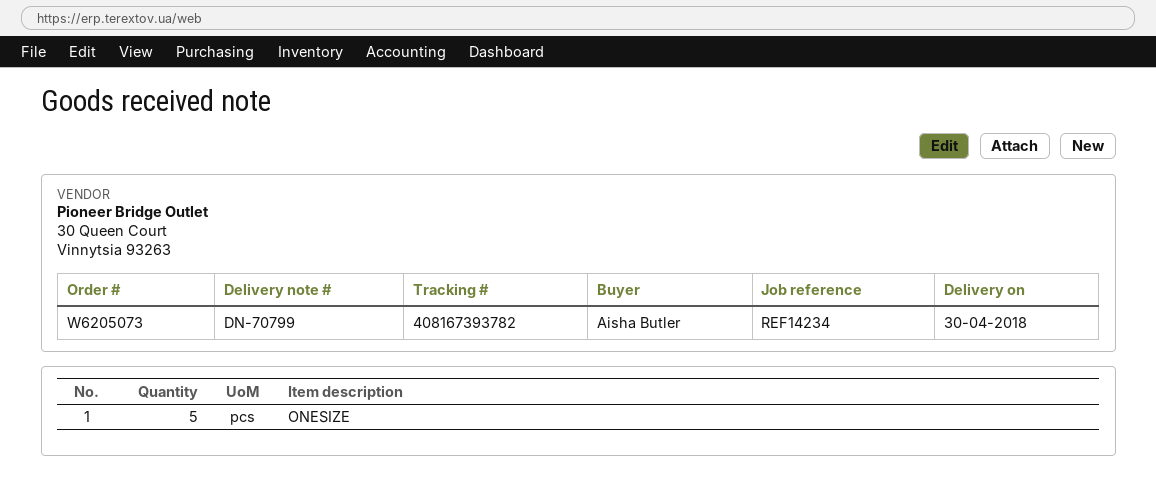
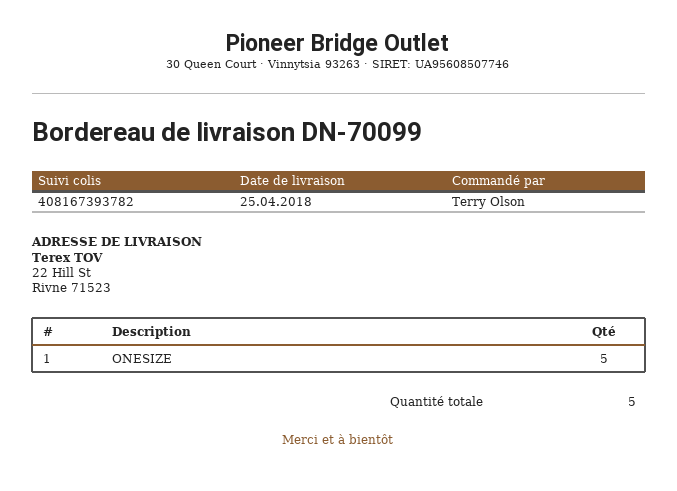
delivery note number: DN-70799 -> DN-70099
delivery date: 2018-04-30 -> 2018-04-25
ordered by: Aisha Butler -> Terry Olson

